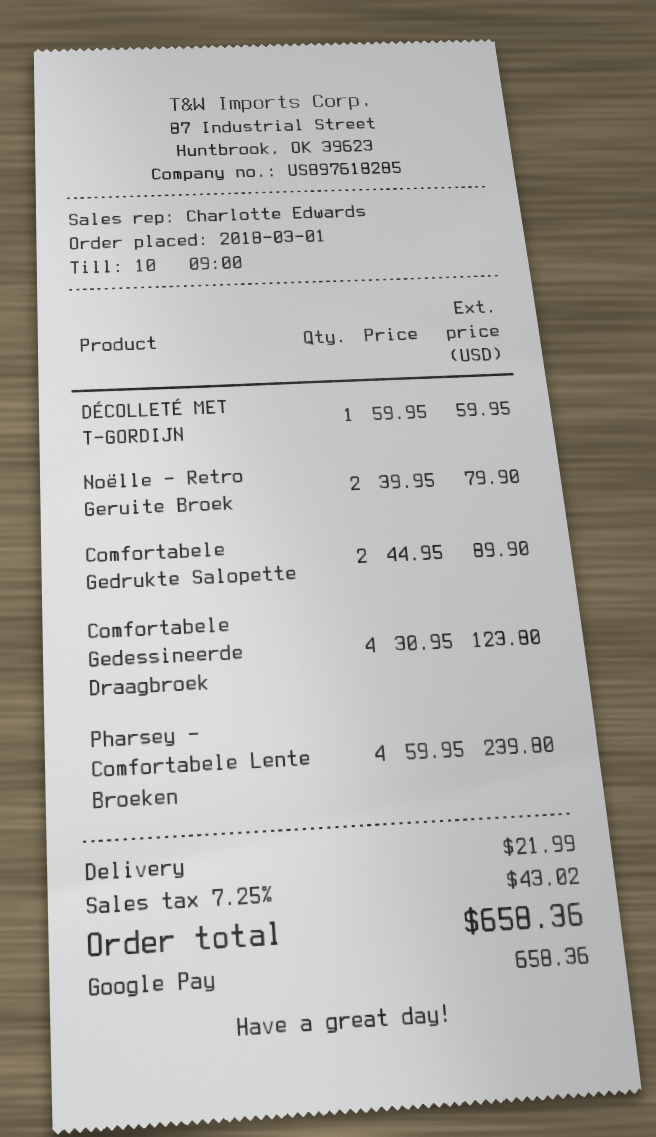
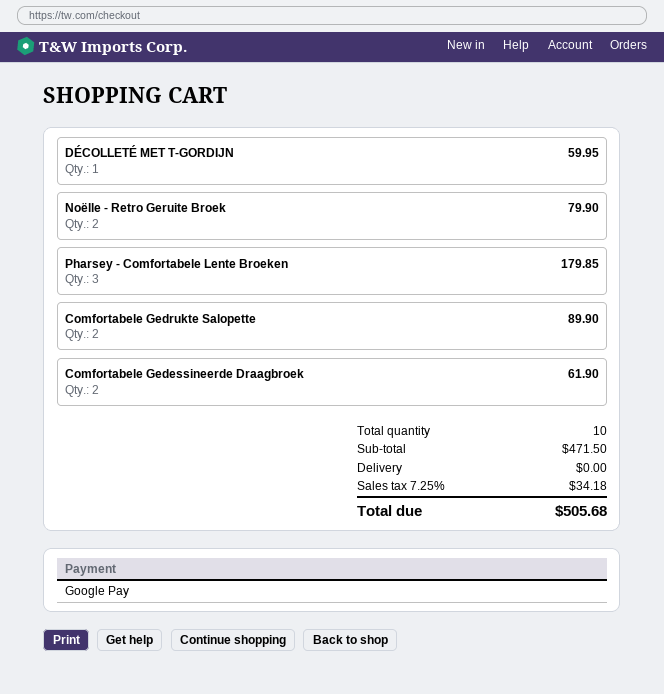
Comfortabele Gedessineerde Draagbroek: 4 for 123.80 -> 2 for 61.90
Pharsey - Comfortabele Lente Broeken: 4 for 239.80 -> 3 for 179.85
shipping: 21.99 -> 0.00
tax: 7.25% = 43.02 -> 7.25% = 34.18
total: 658.36 -> 505.68

